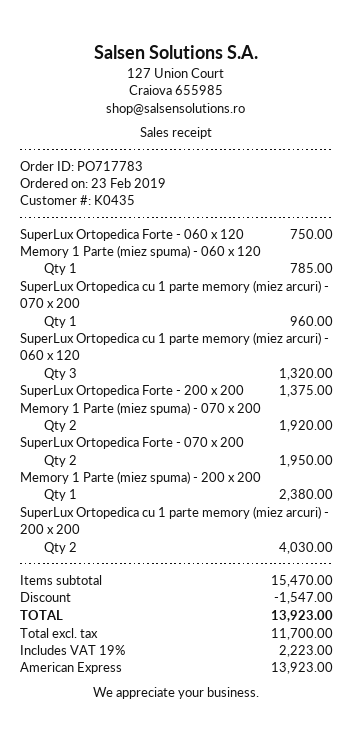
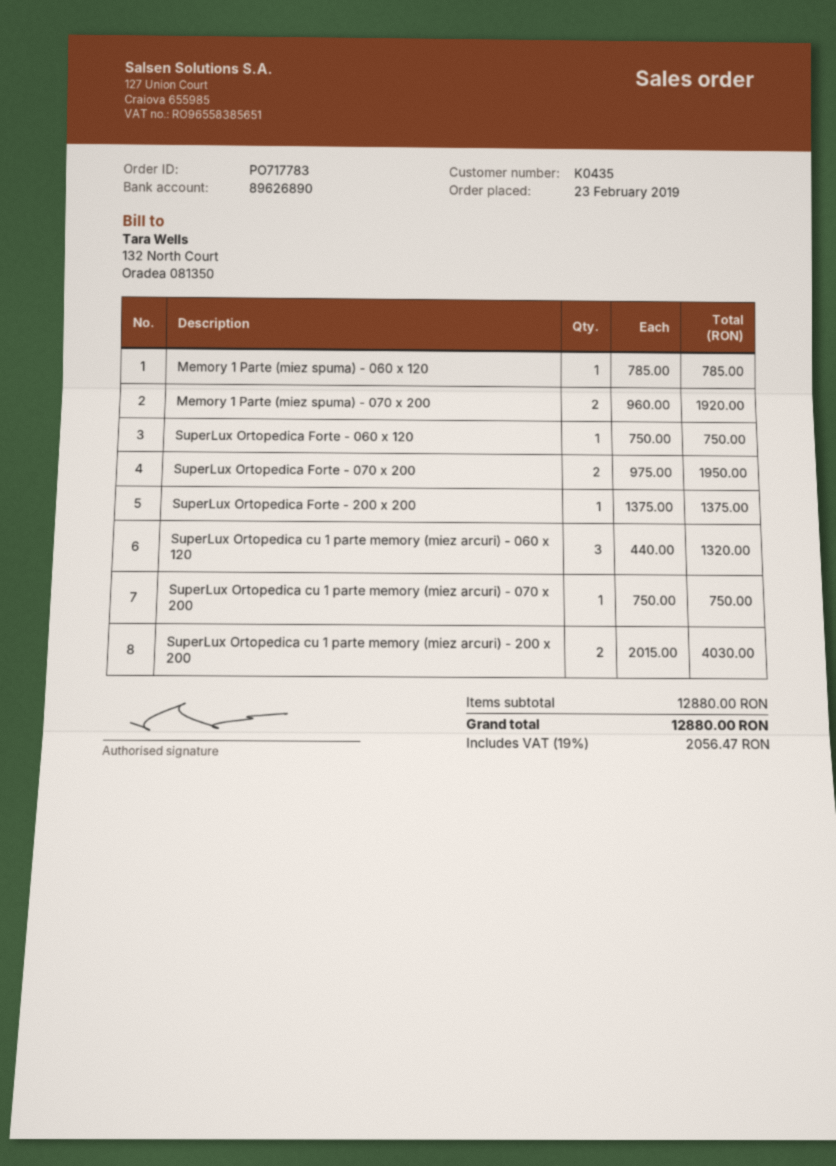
SuperLux Ortopedica cu 1 parte memory (miez arcuri) - 070 x 200: 1 for 960.00 -> 1 for 750.00
Memory 1 Parte (miez spuma) - 200 x 200: 1 for 2380.00 -> none
subtotal: 15470.00 -> 12880.00
discount: 1547.00 -> none
tax: 19% = 2223.00 -> 19% = 2056.47
total: 13923.00 -> 12880.00

